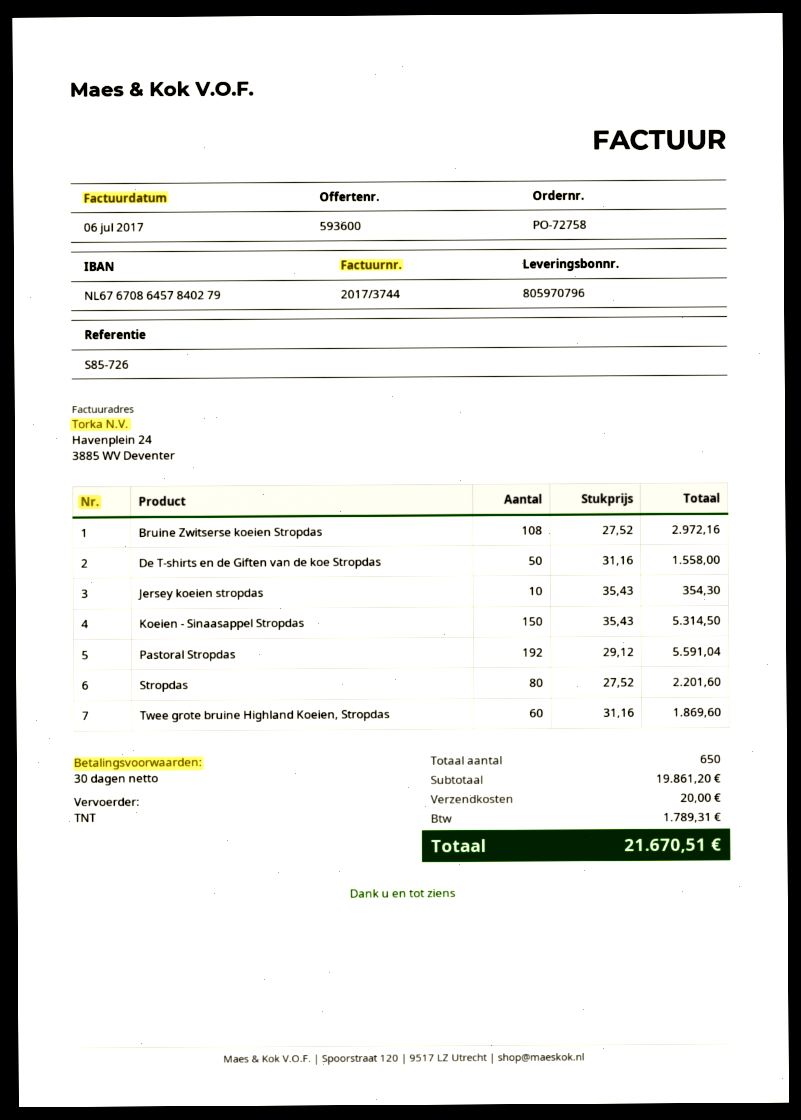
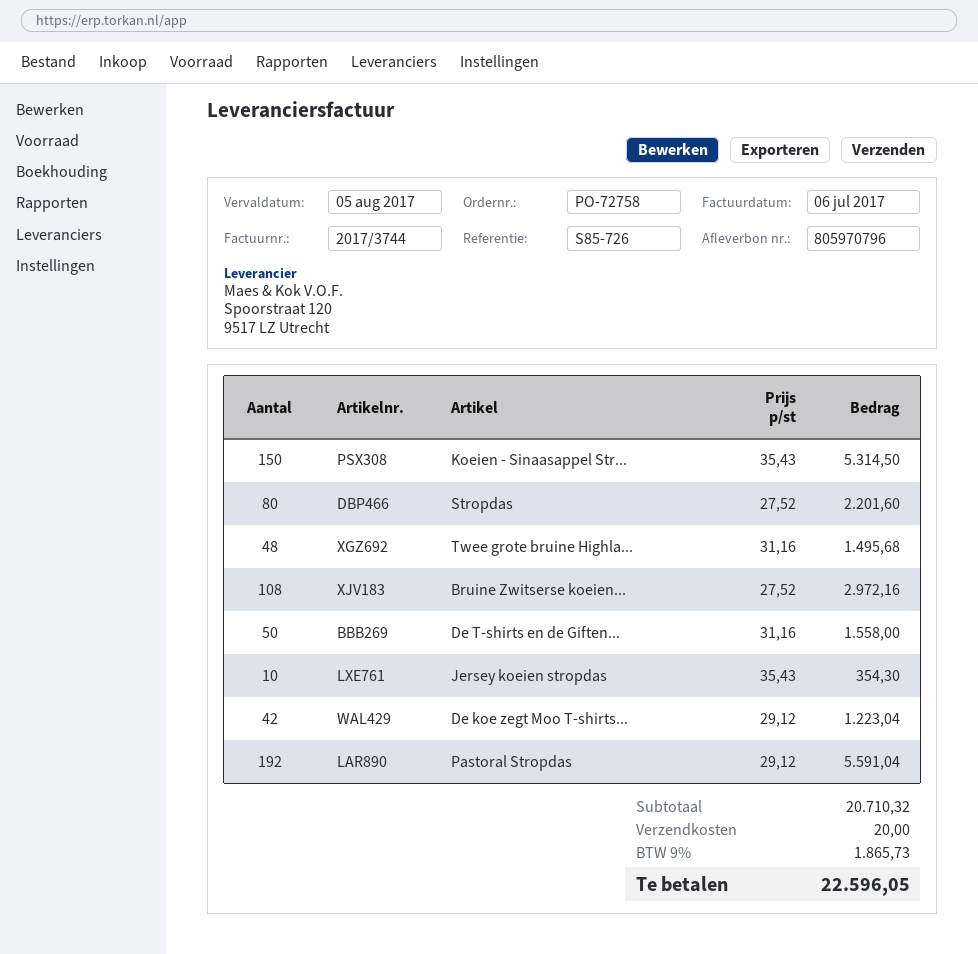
Twee grote bruine Highland Koeien, Stropdas: 60 x 31.16 = 1869.60 -> 48 x 31.16 = 1495.68
De koe zegt Moo T-shirts...: none -> 42 x 29.12 = 1223.04
subtotal: 19861.20 -> 20710.32
tax: 1789.31 -> 1865.73
total: 21670.51 -> 22596.05

